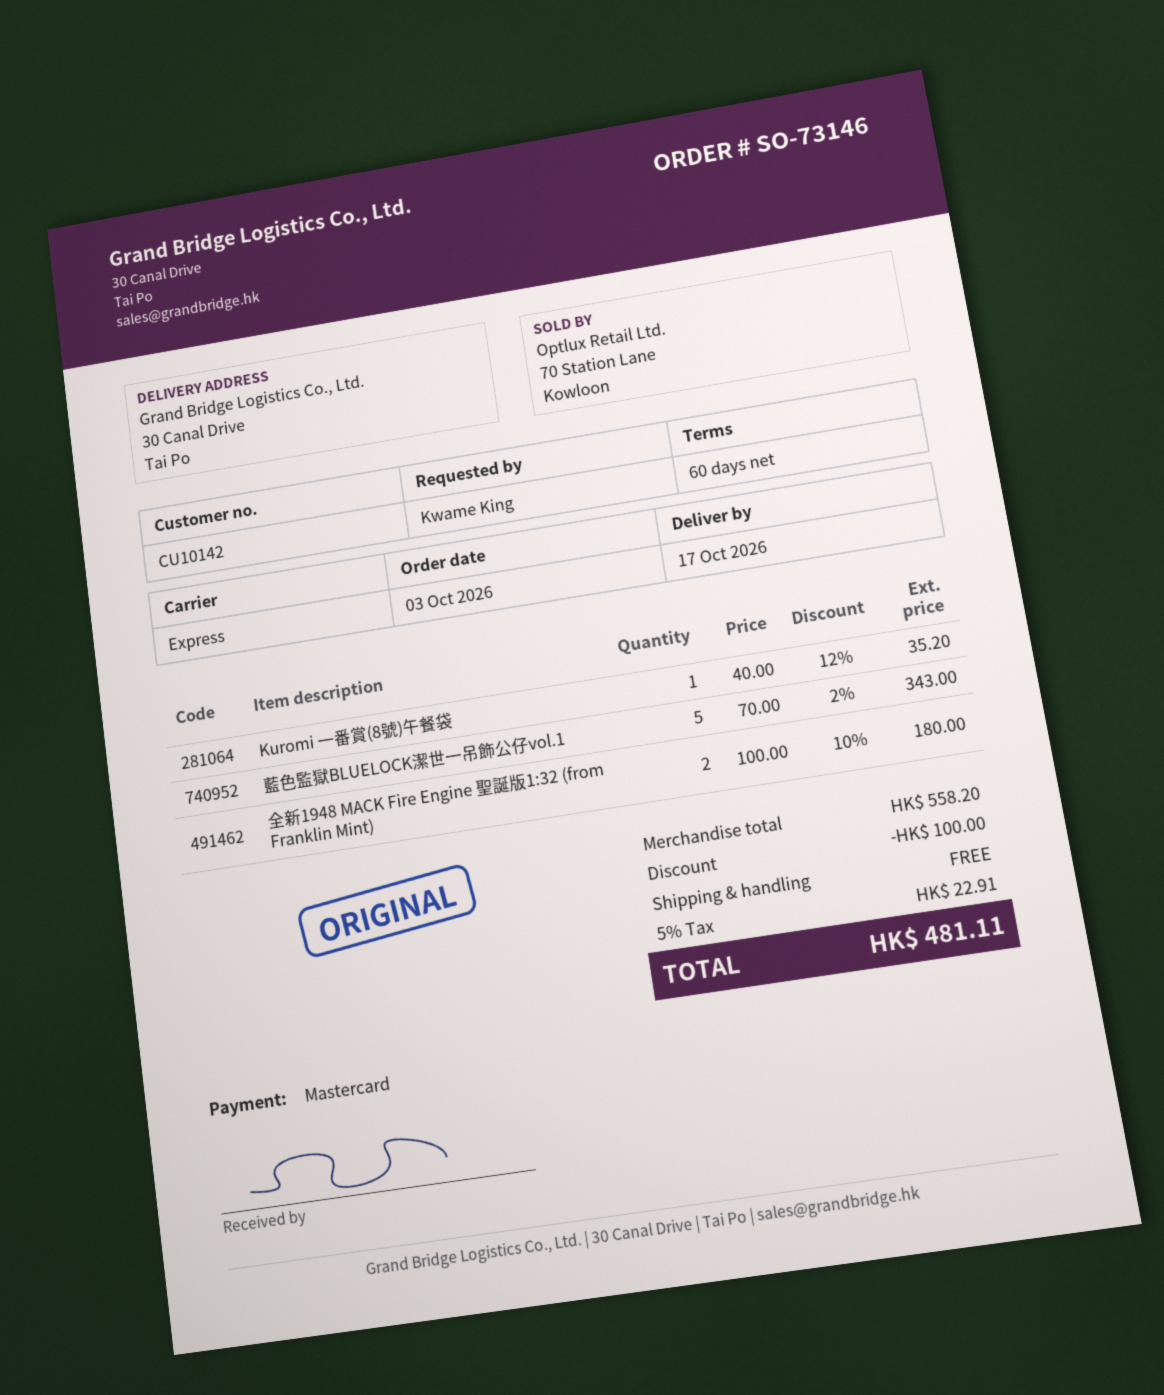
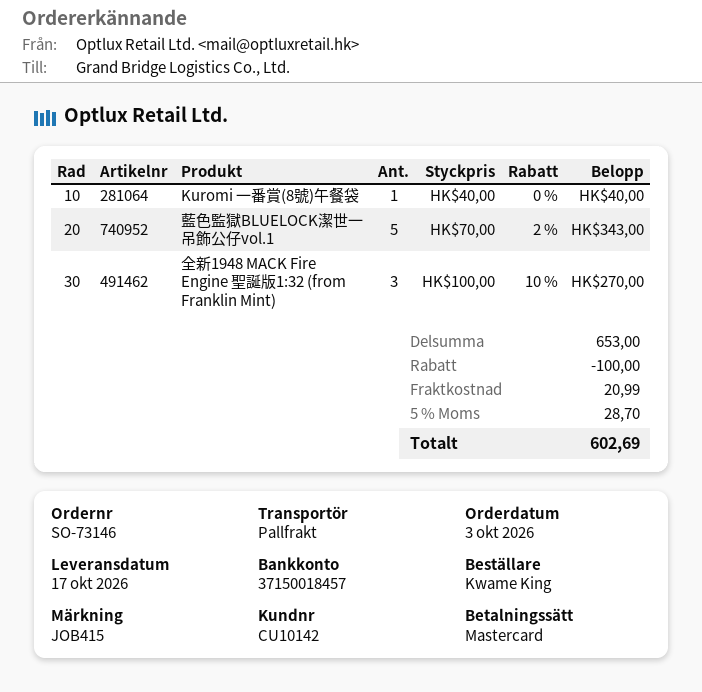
shipping method: express -> pallet freight
Kuromi 一番賞(8號)午餐袋: 1 x 40.00 - 12% = 35.20 -> 1 x 40.00 = 40.00
全新1948 MACK Fire Engine 聖誕版1:32 (from Franklin Mint): 2 x 100.00 - 10% = 180.00 -> 3 x 100.00 - 10% = 270.00
subtotal: 558.20 -> 653.00
shipping: 0.00 -> 20.99
tax: 5% = 22.91 -> 5% = 28.70
total: 481.11 -> 602.69

